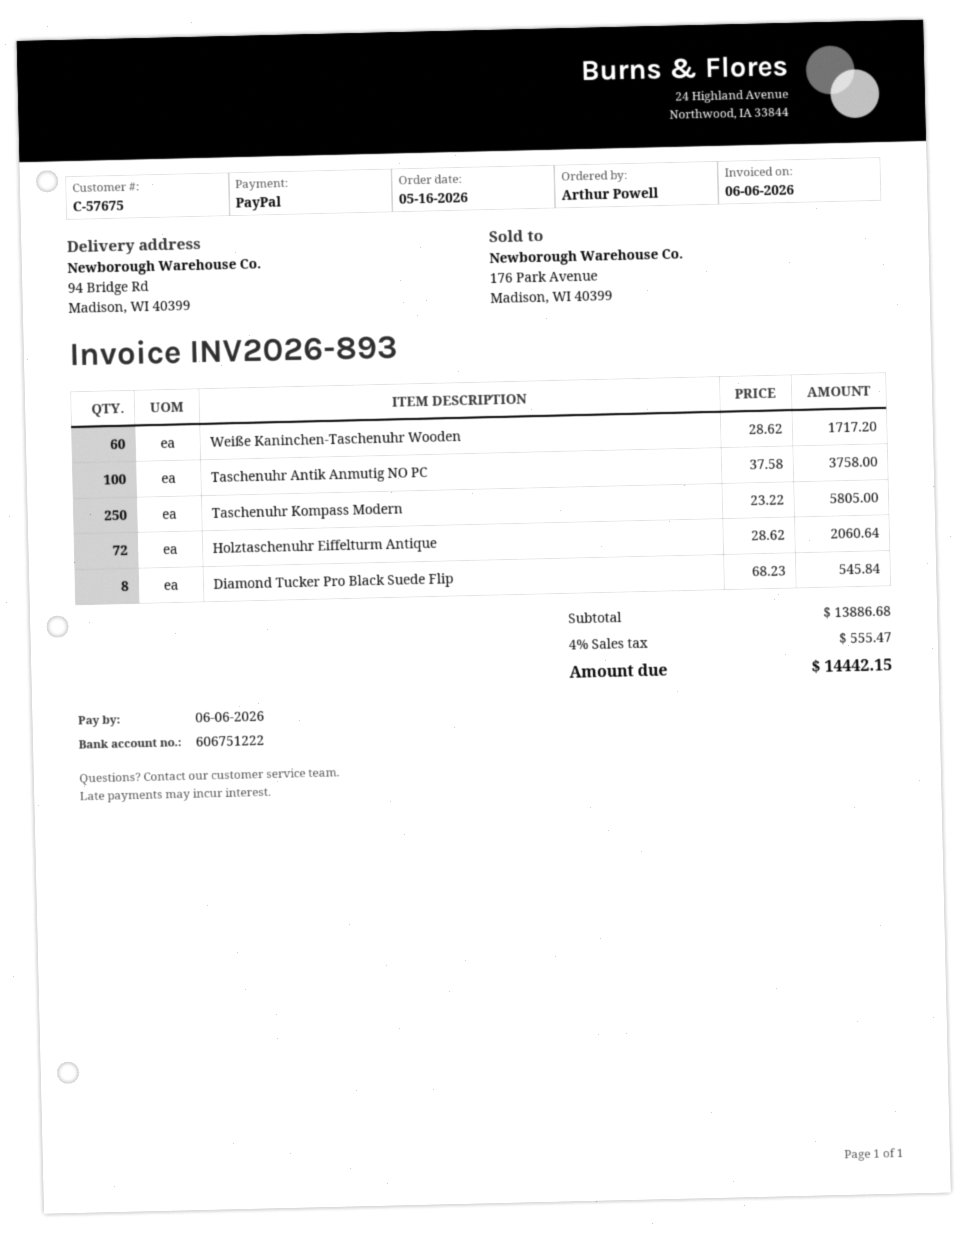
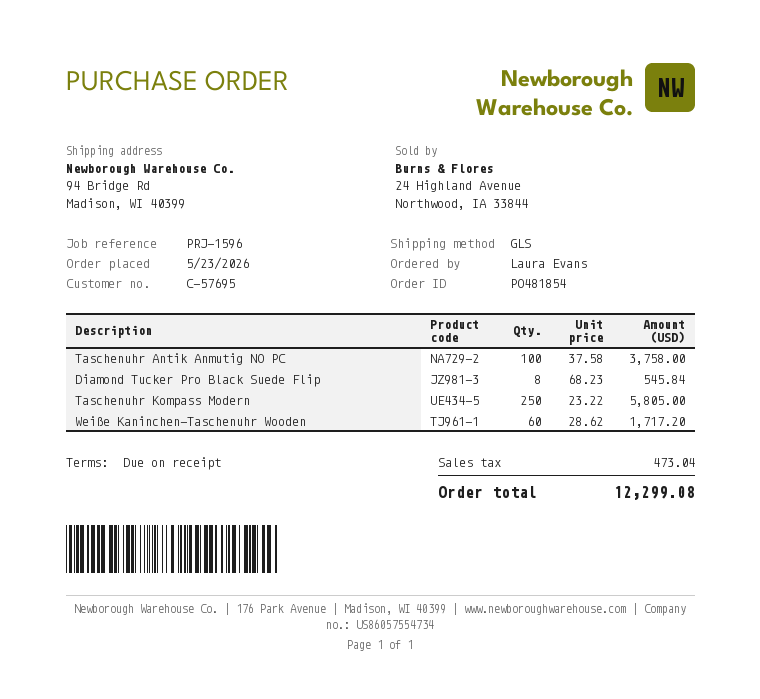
order date: 2026-05-16 -> 2026-05-23
customer number: C-57675 -> C-57695
ordered by: Arthur Powell -> Laura Evans
Holztaschenuhr Eiffelturm Antique: 72 x 28.62 = 2060.64 -> none
tax: 555.47 -> 473.04
total: 14442.15 -> 12299.08

